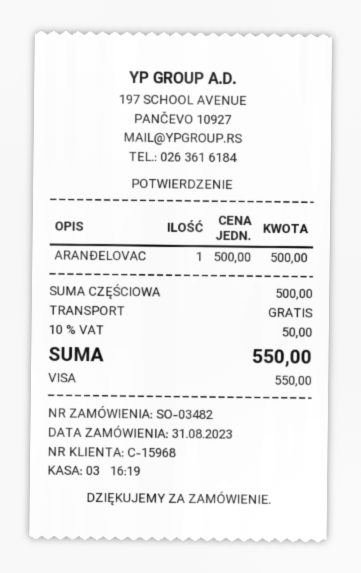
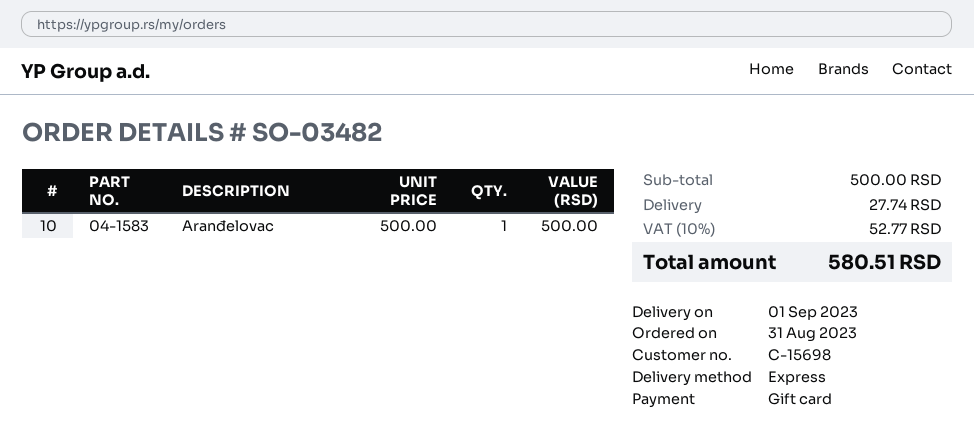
customer number: C-15968 -> C-15698
payment method: Visa -> gift card
shipping: 0.00 -> 27.74
tax: 10% = 50.00 -> 10% = 52.77
total: 550.00 -> 580.51

